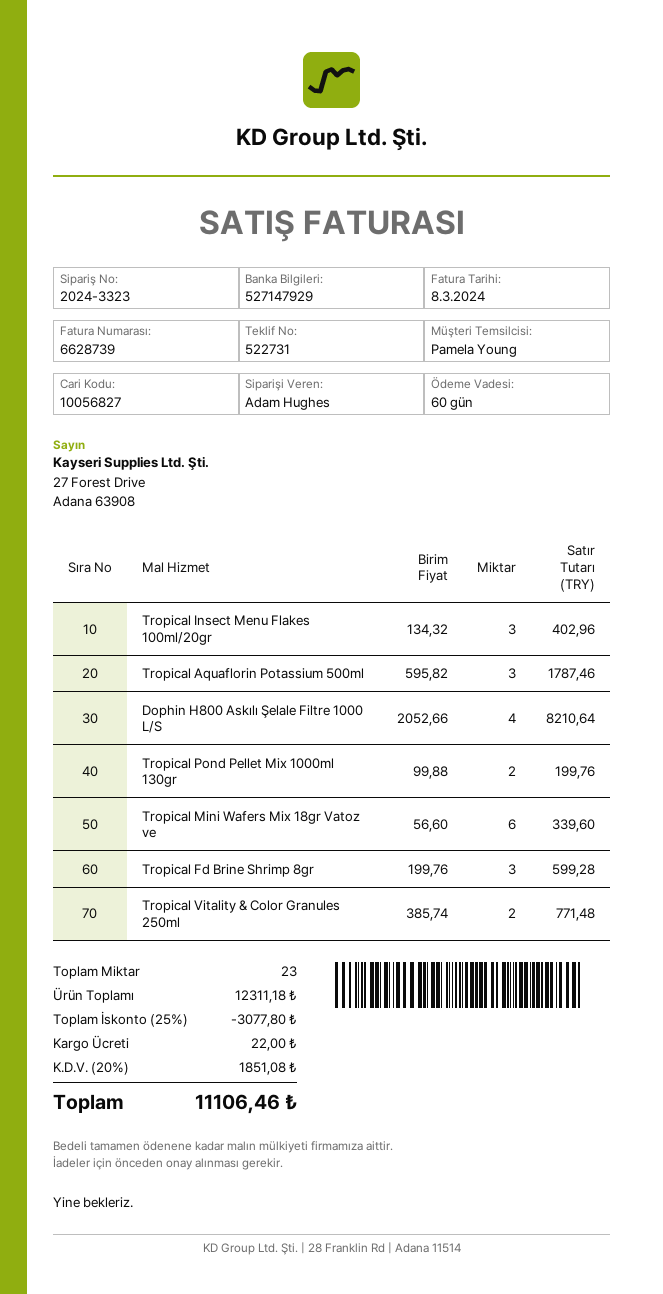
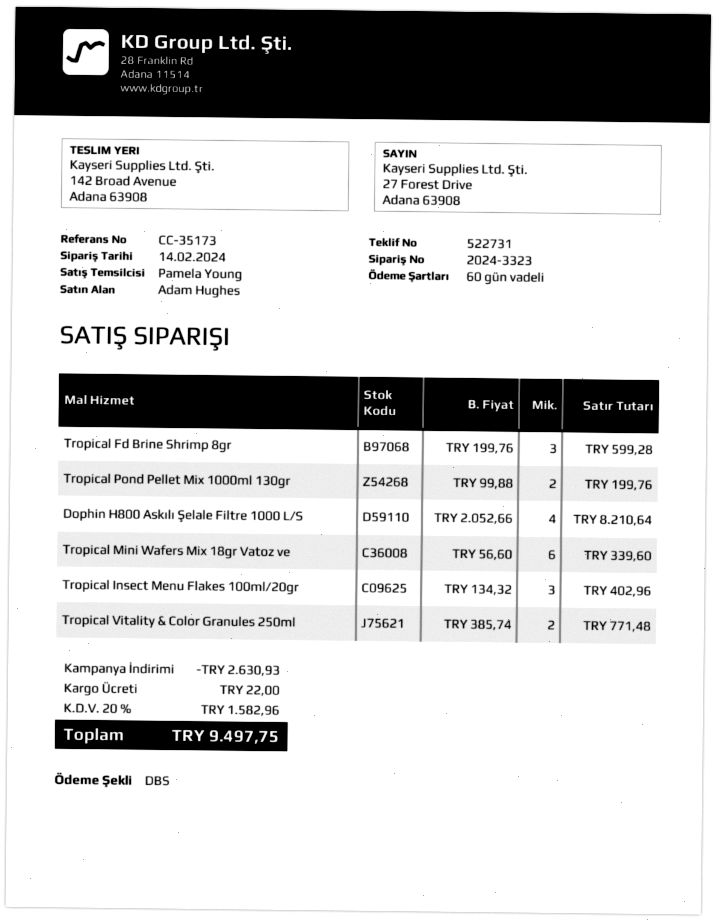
Tropical Aquaflorin Potassium 500ml: 3 x 595.82 = 1787.46 -> none
discount: 3077.80 -> 2630.93
tax: 20% = 1851.08 -> 20% = 1582.96
total: 11106.46 -> 9497.75

